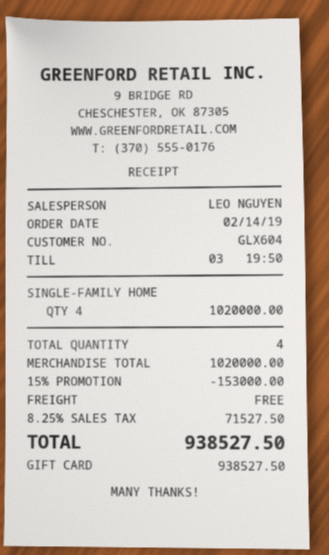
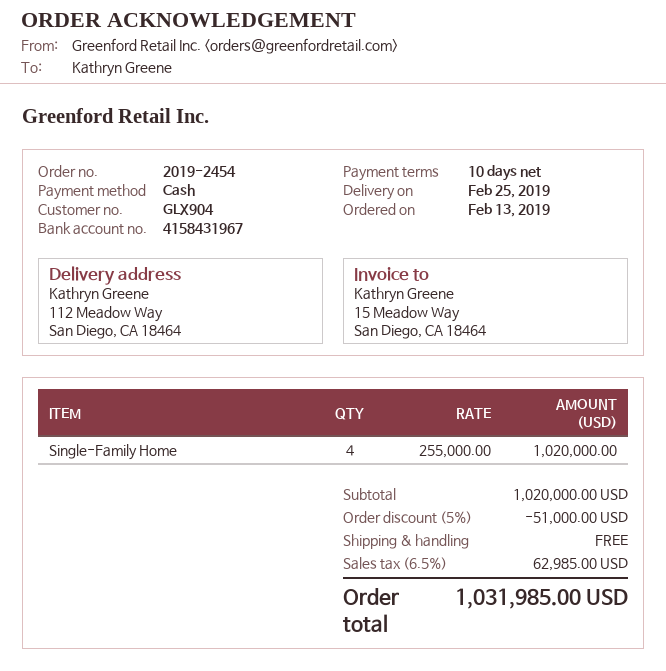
order date: 2019-02-14 -> 2019-02-13
customer number: GLX604 -> GLX904
payment method: gift card -> cash
discount: 15% = 153000.00 -> 5% = 51000.00
tax: 8.25% = 71527.50 -> 6.5% = 62985.00
total: 938527.50 -> 1031985.00

